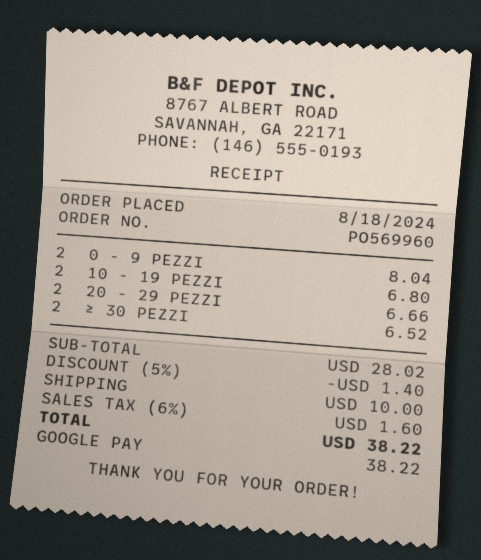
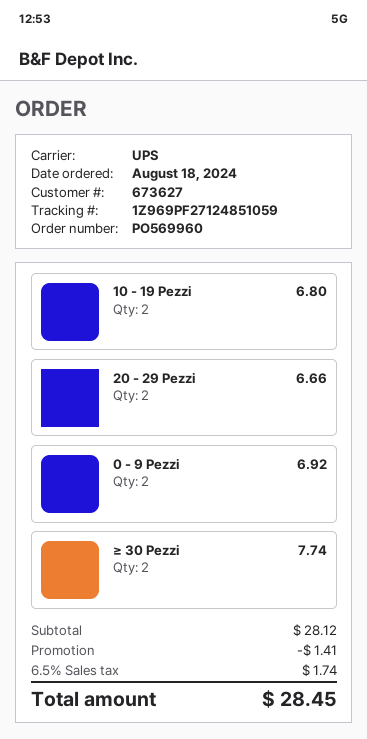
0 - 9 PEZZI: 2 for 8.04 -> 2 for 6.92
≥ 30 PEZZI: 2 for 6.52 -> 2 for 7.74
subtotal: 28.02 -> 28.12
discount: 1.40 -> 1.41
shipping: 10.00 -> none
tax: 6% = 1.60 -> 6.5% = 1.74
total: 38.22 -> 28.45

